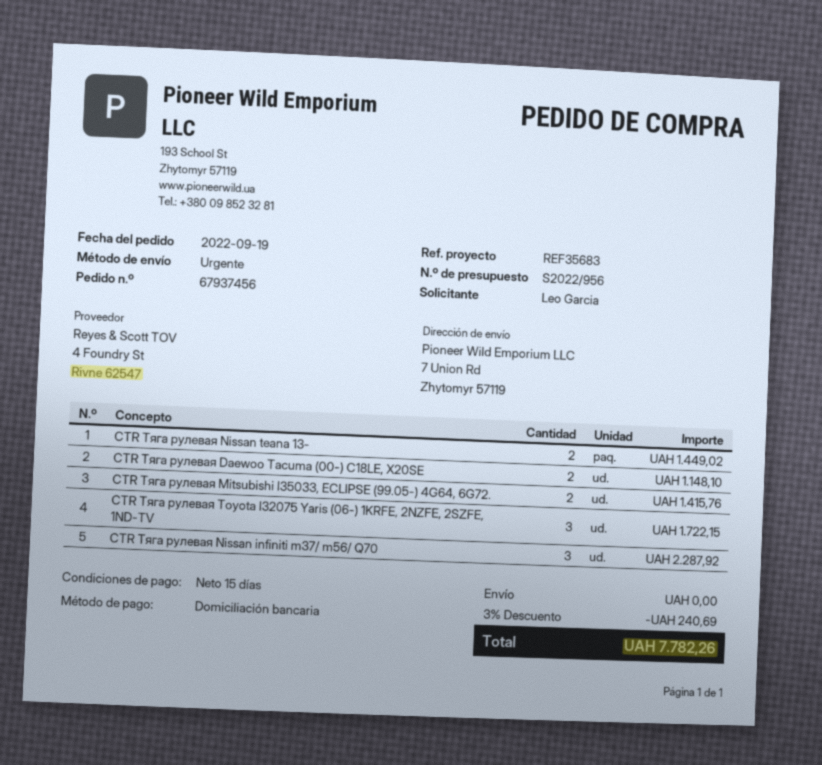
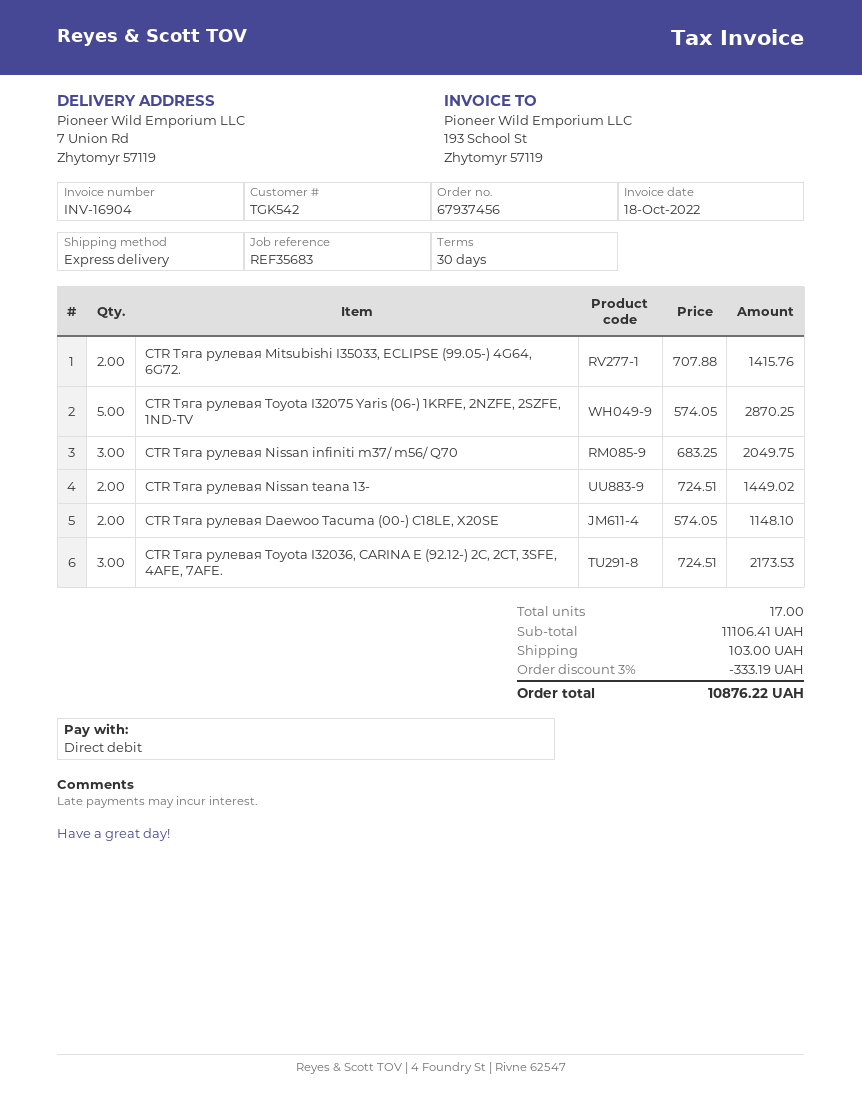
payment terms: 15 days -> 30 days
CTR Тяга рулевая Toyota I32075 Yaris (06-) 1KRFE, 2NZFE, 2SZFE, 1ND-TV: 3 for 1722.15 -> 5 for 2870.25
CTR Тяга рулевая Nissan infiniti m37/ m56/ Q70: 3 for 2287.92 -> 3 for 2049.75
CTR Тяга рулевая Toyota I32036, CARINA E (92.12-) 2C, 2CT, 3SFE, 4AFE, 7AFE.: none -> 3 for 2173.53
discount: 3% = 240.69 -> 3% = 333.19
shipping: 0.00 -> 103.00
total: 7782.26 -> 10876.22

